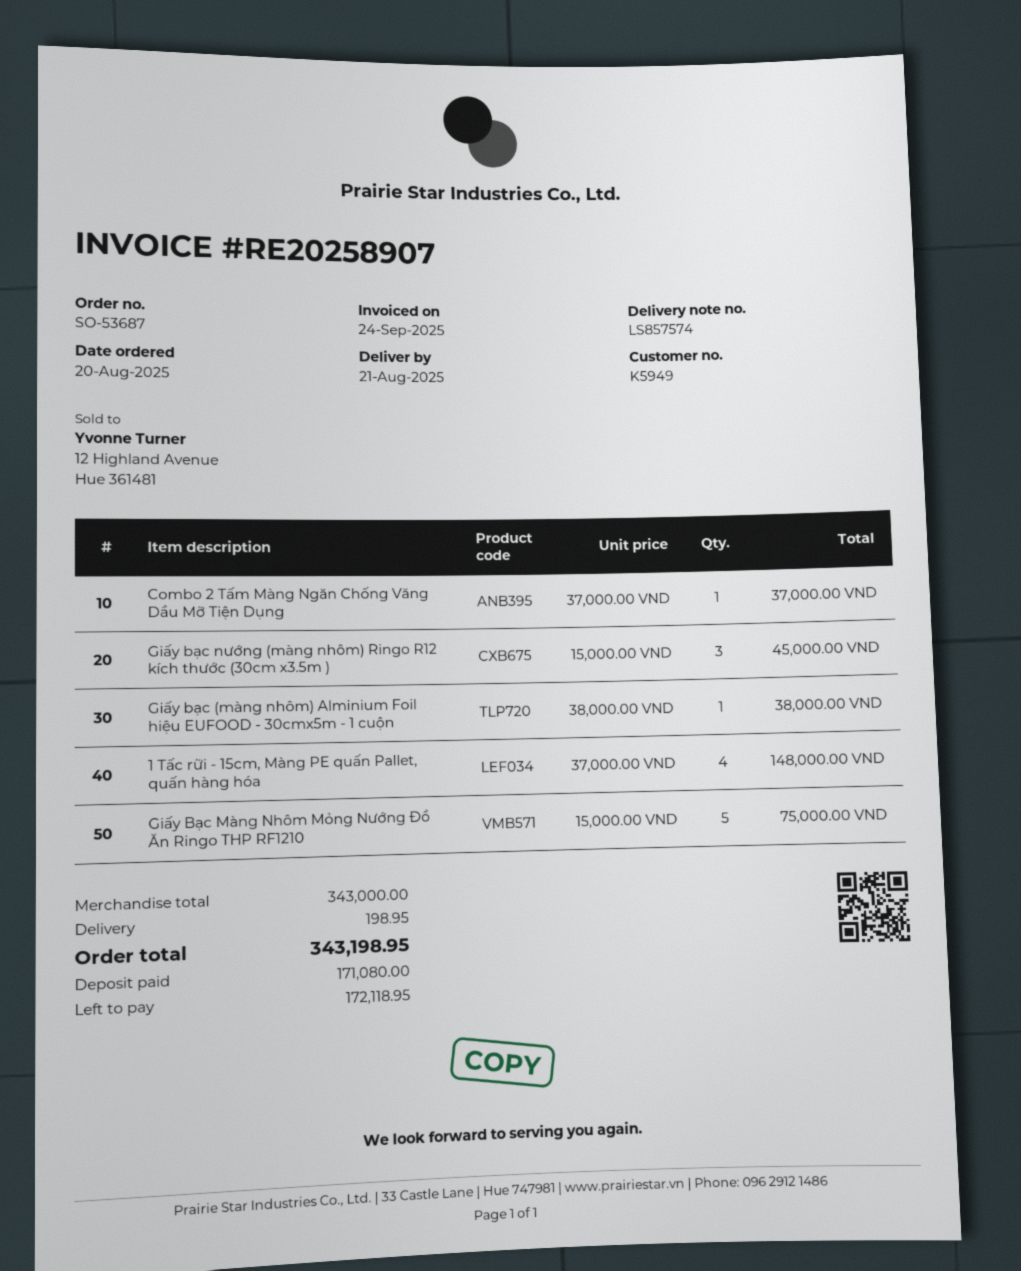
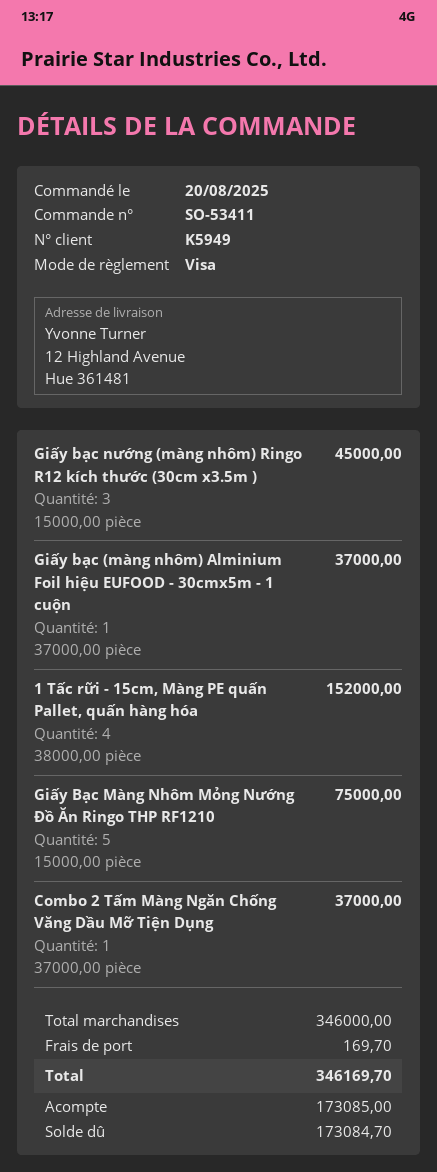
order number: SO-53687 -> SO-53411
Giấy bạc (màng nhôm) Alminium Foil hiệu EUFOOD - 30cmx5m - 1 cuộn: 1 x 38000.00 = 38000.00 -> 1 x 37000.00 = 37000.00
1 Tấc rữi - 15cm, Màng PE quấn Pallet, quấn hàng hóa: 4 x 37000.00 = 148000.00 -> 4 x 38000.00 = 152000.00
subtotal: 343000.00 -> 346000.00
shipping: 198.95 -> 169.70
total: 343198.95 -> 346169.70
deposit: 171080.00 -> 173085.00
balance: 172118.95 -> 173084.70

